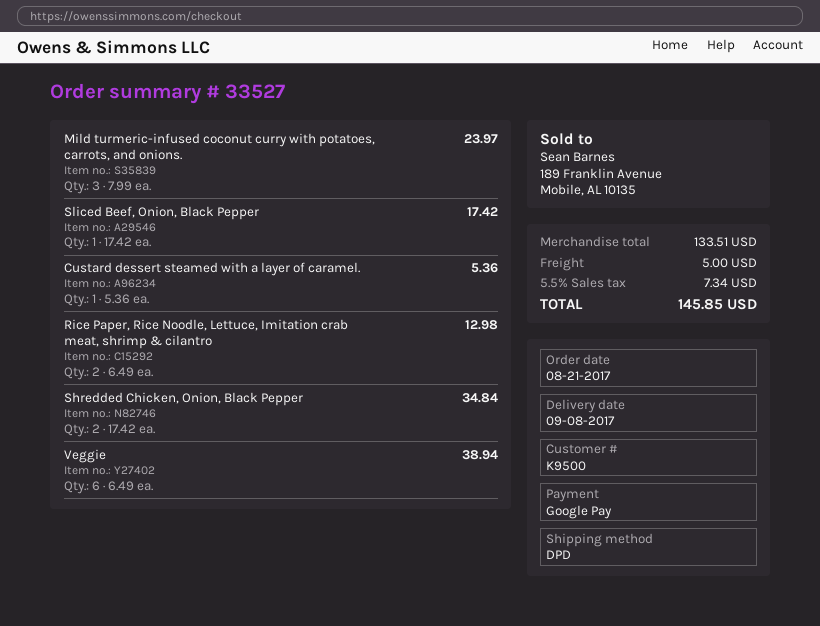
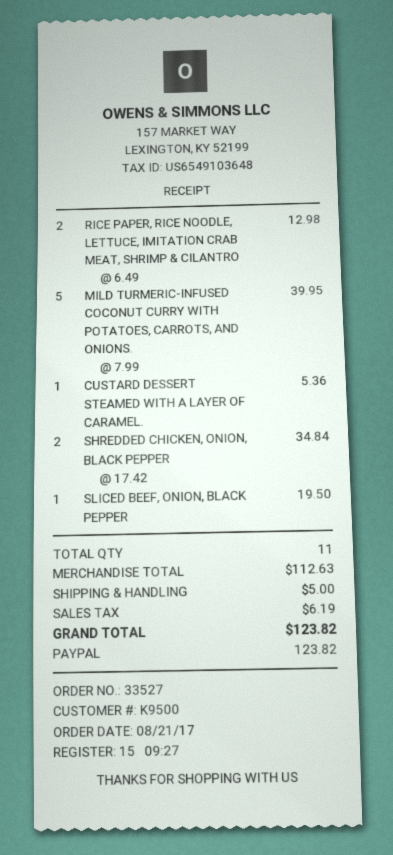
payment method: Google Pay -> PayPal
Mild turmeric-infused coconut curry with potatoes, carrots, and onions.: 3 x 7.99 = 23.97 -> 5 x 7.99 = 39.95
Sliced Beef, Onion, Black Pepper: 1 x 17.42 = 17.42 -> 1 x 19.50 = 19.50
Veggie: 6 x 6.49 = 38.94 -> none
subtotal: 133.51 -> 112.63
tax: 7.34 -> 6.19
total: 145.85 -> 123.82

